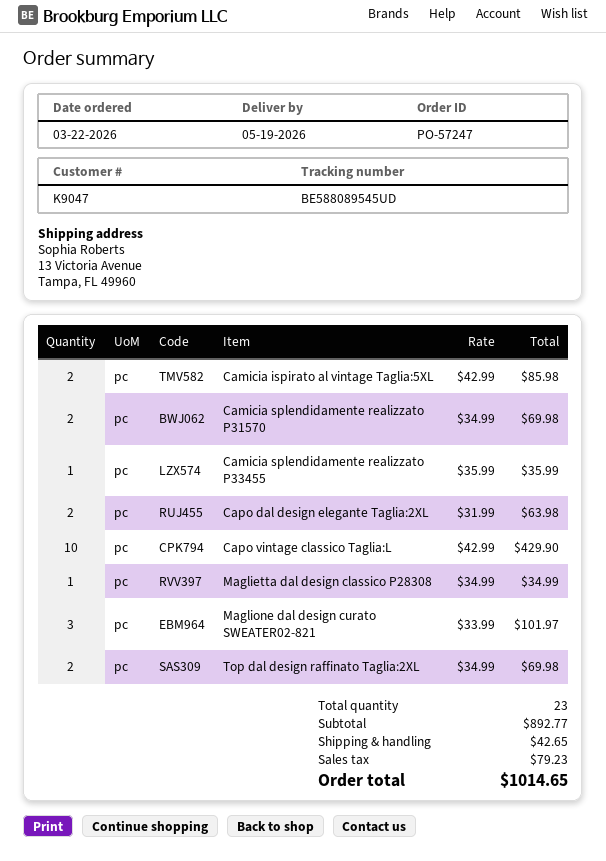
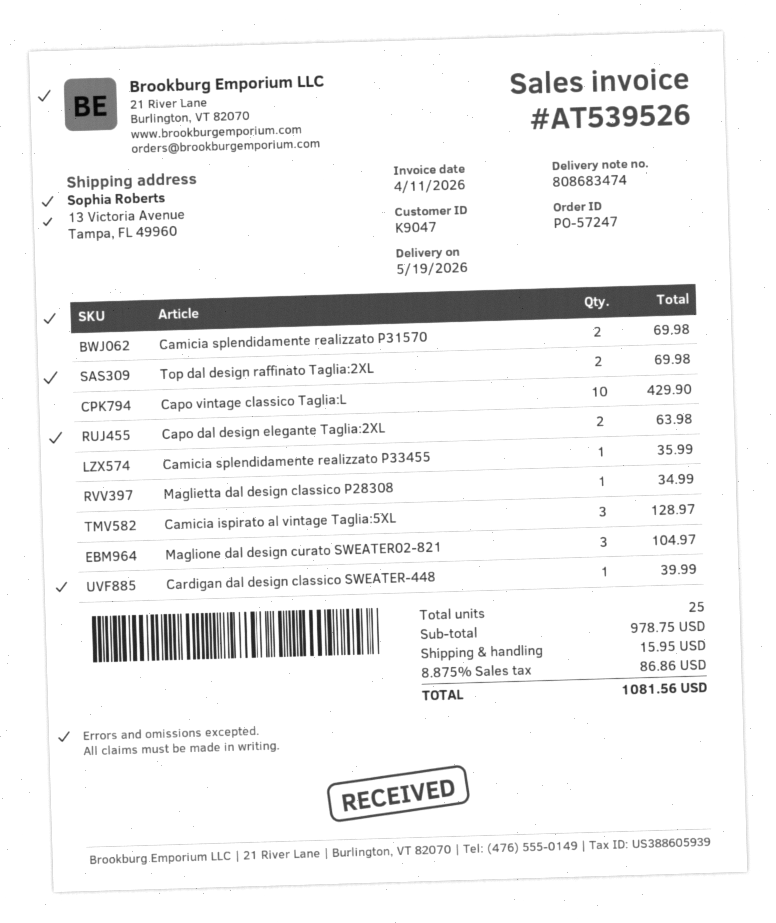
Camicia ispirato al vintage Taglia:5XL: 2 for 85.98 -> 3 for 128.97
Maglione dal design curato SWEATER02-821: 3 for 101.97 -> 3 for 104.97
Cardigan dal design classico SWEATER-448: none -> 1 for 39.99
total quantity: 23 -> 25
subtotal: 892.77 -> 978.75
shipping: 42.65 -> 15.95
tax: 79.23 -> 86.86
total: 1014.65 -> 1081.56

